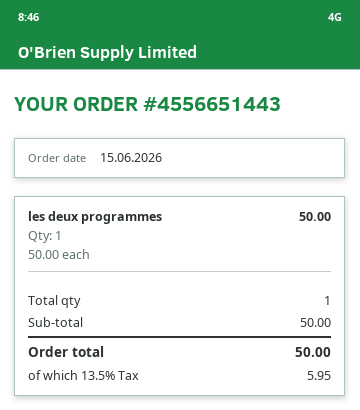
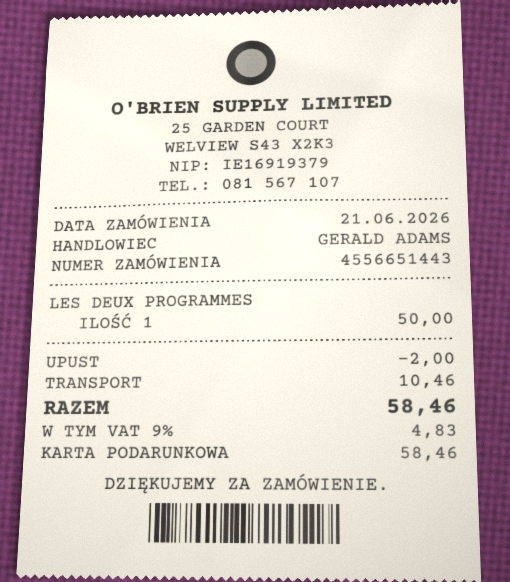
order date: 2026-06-15 -> 2026-06-21
discount: none -> 2.00
shipping: none -> 10.46
tax: 13.5% = 5.95 -> 9% = 4.83
total: 50.00 -> 58.46

